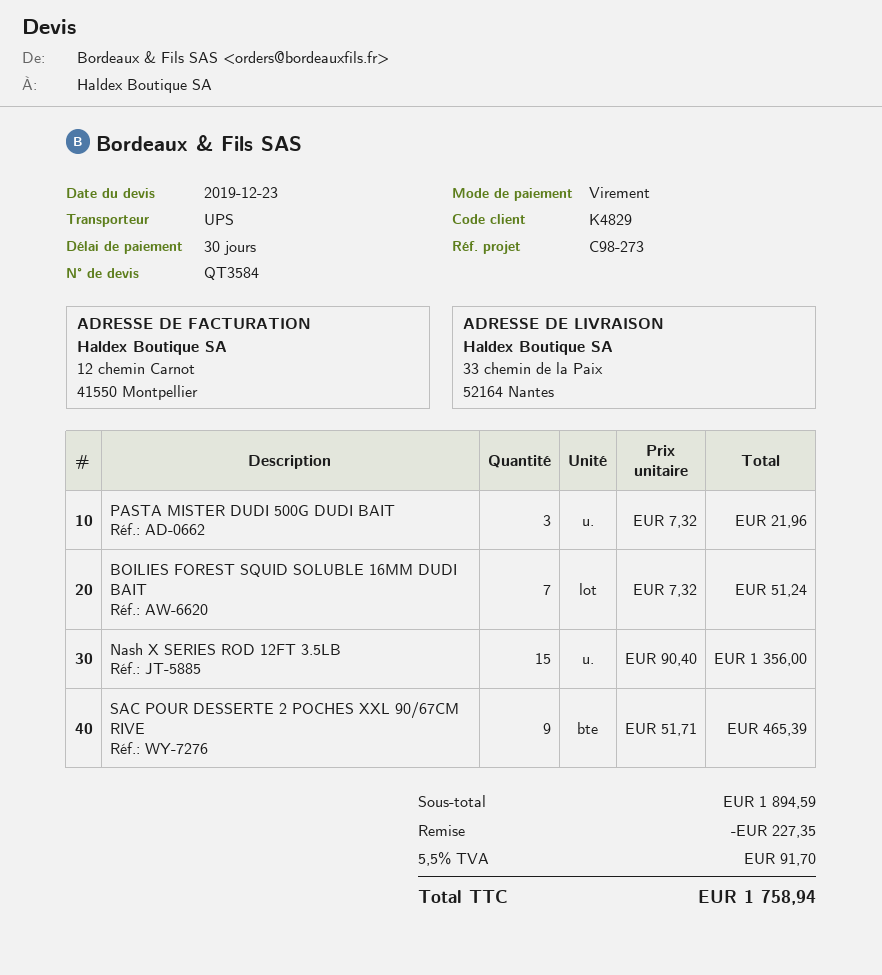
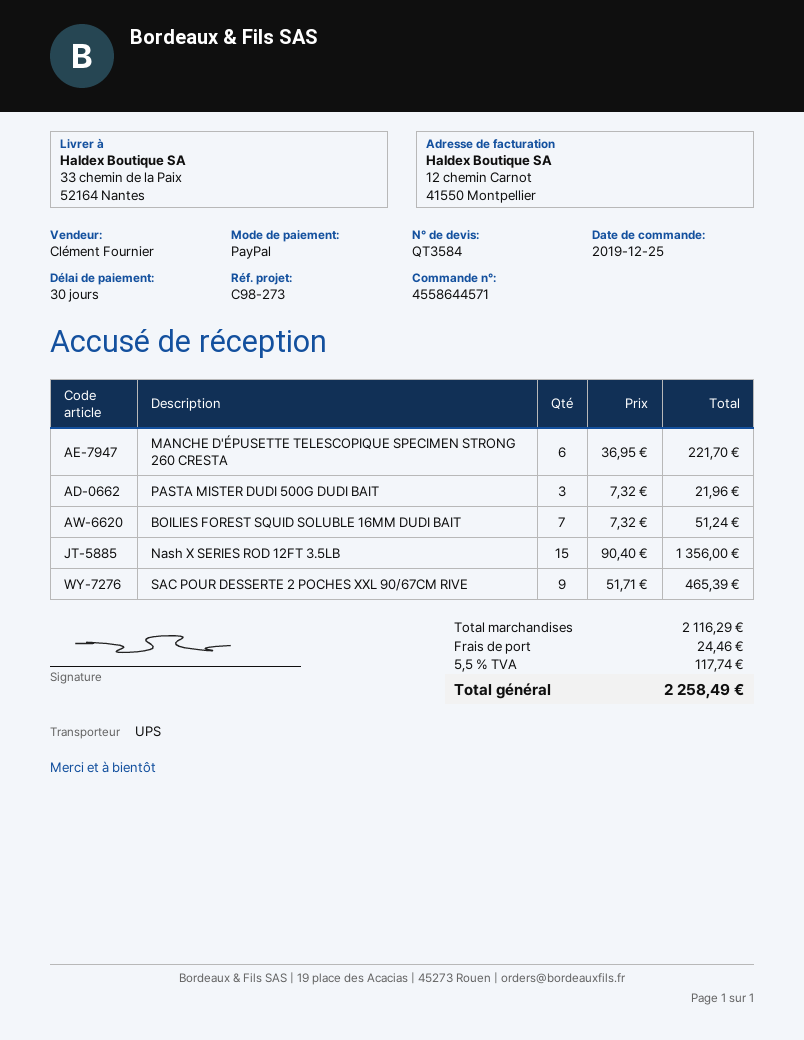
payment method: bank transfer -> PayPal
MANCHE D'ÉPUSETTE TELESCOPIQUE SPECIMEN STRONG 260 CRESTA: none -> 6 x 36.95 = 221.70
subtotal: 1894.59 -> 2116.29
discount: 227.35 -> none
shipping: none -> 24.46
tax: 5.5% = 91.70 -> 5.5% = 117.74
total: 1758.94 -> 2258.49

